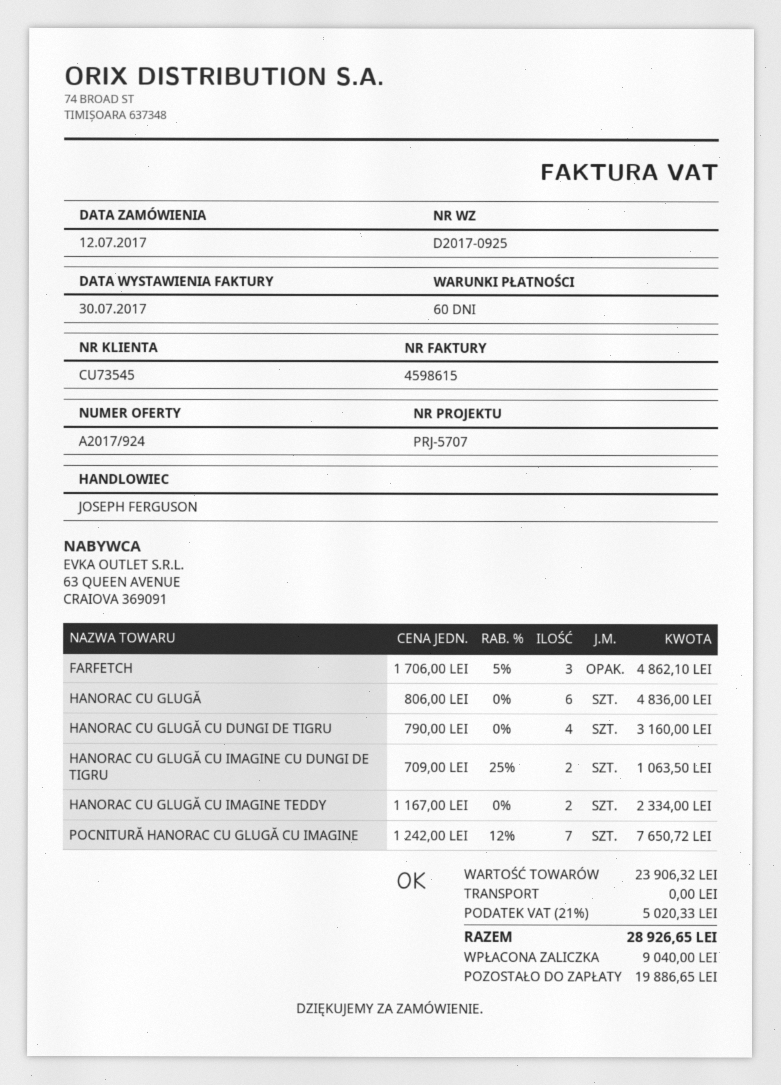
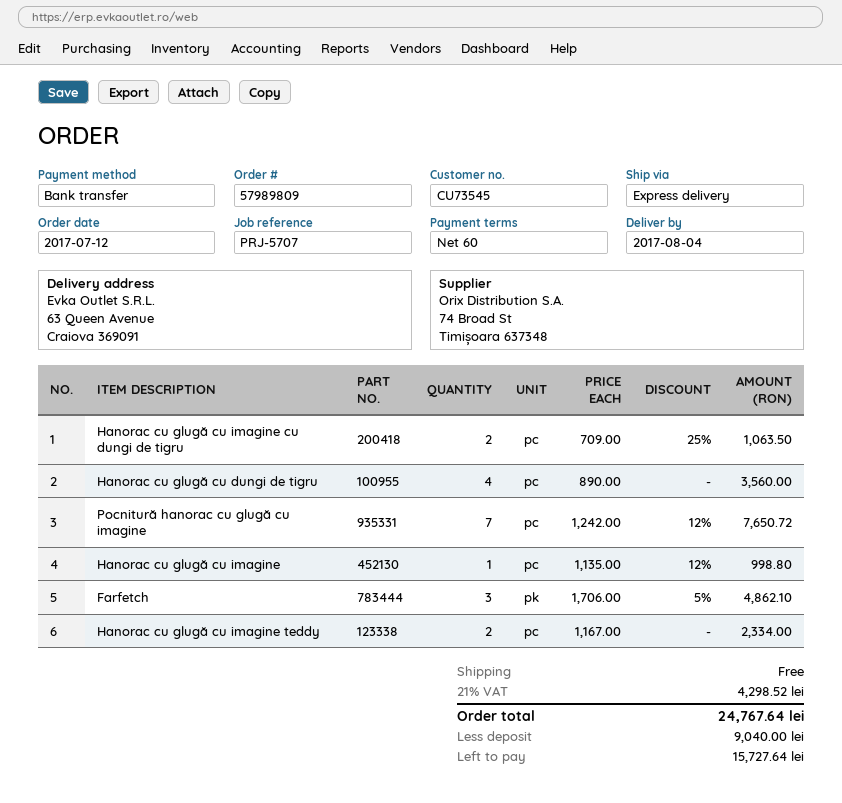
HANORAC CU GLUGĂ: 6 x 806.00 = 4836.00 -> none
HANORAC CU GLUGĂ CU DUNGI DE TIGRU: 4 x 790.00 = 3160.00 -> 4 x 890.00 = 3560.00
Hanorac cu glugă cu imagine: none -> 1 x 1135.00 - 12% = 998.80
tax: 21% = 5020.33 -> 21% = 4298.52
total: 28926.65 -> 24767.64
balance: 19886.65 -> 15727.64

